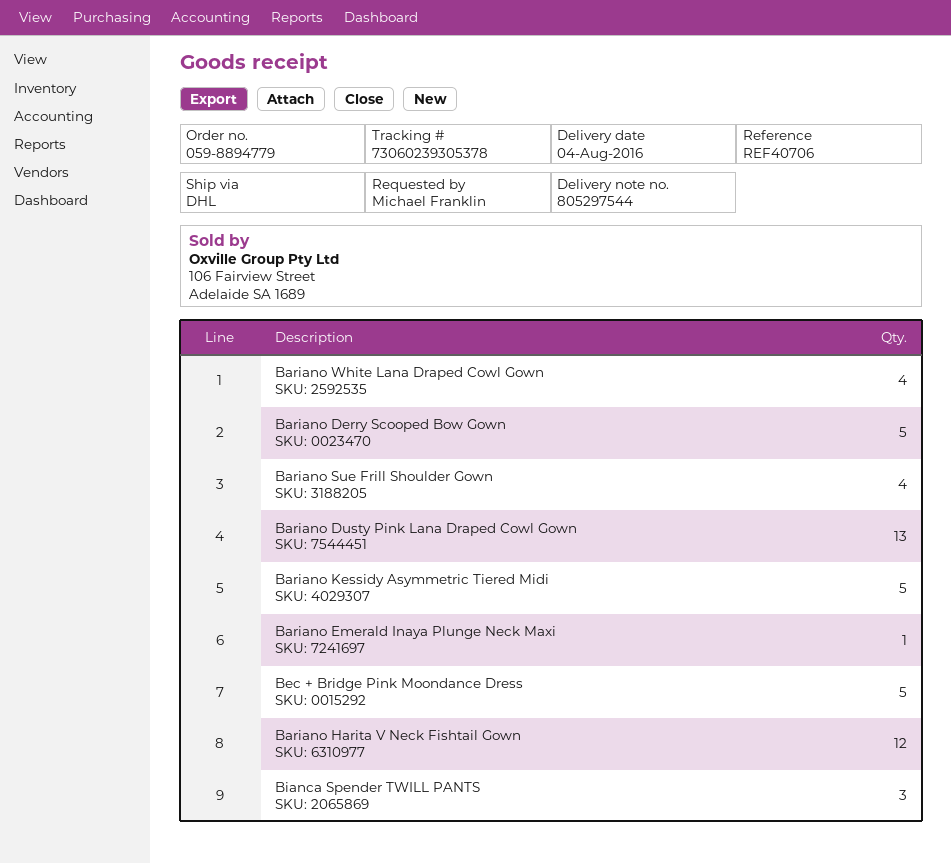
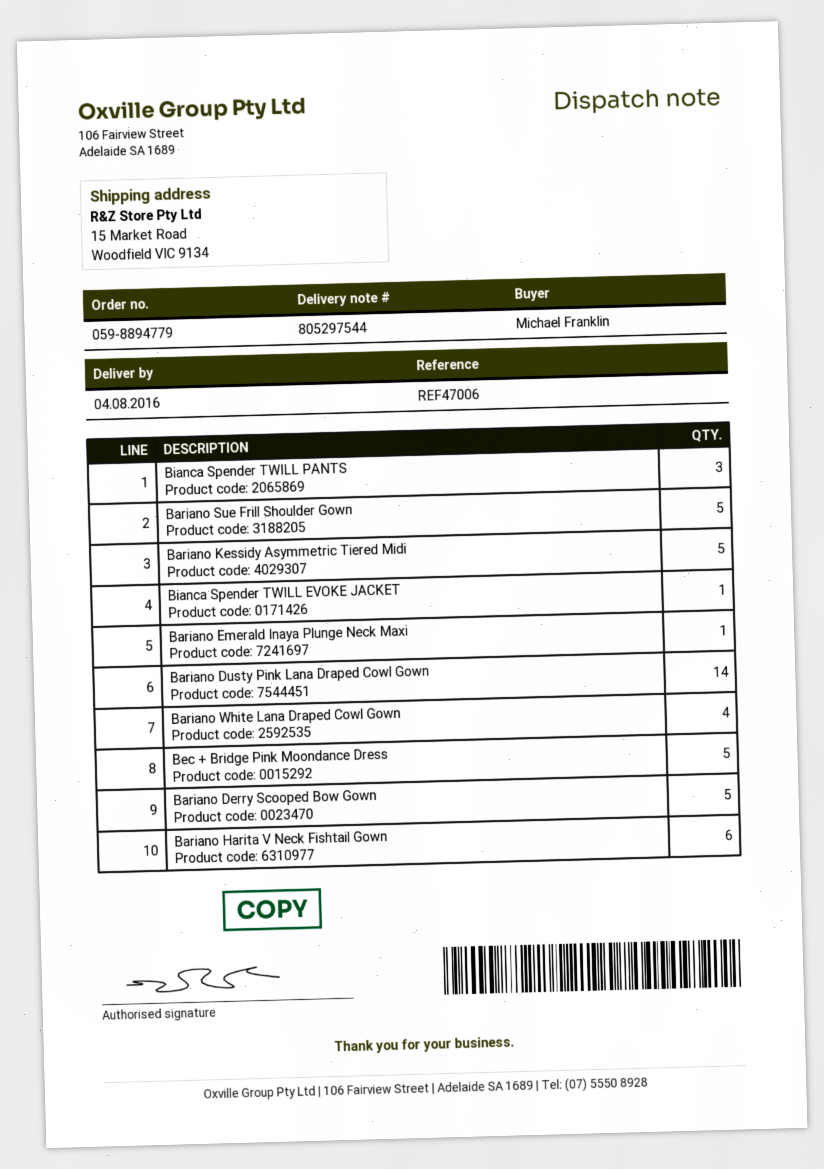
reference: REF40706 -> REF47006
Bariano Sue Frill Shoulder Gown: 4 -> 5
Bariano Dusty Pink Lana Draped Cowl Gown: 13 -> 14
Bariano Harita V Neck Fishtail Gown: 12 -> 6
Bianca Spender TWILL EVOKE JACKET: none -> 1

